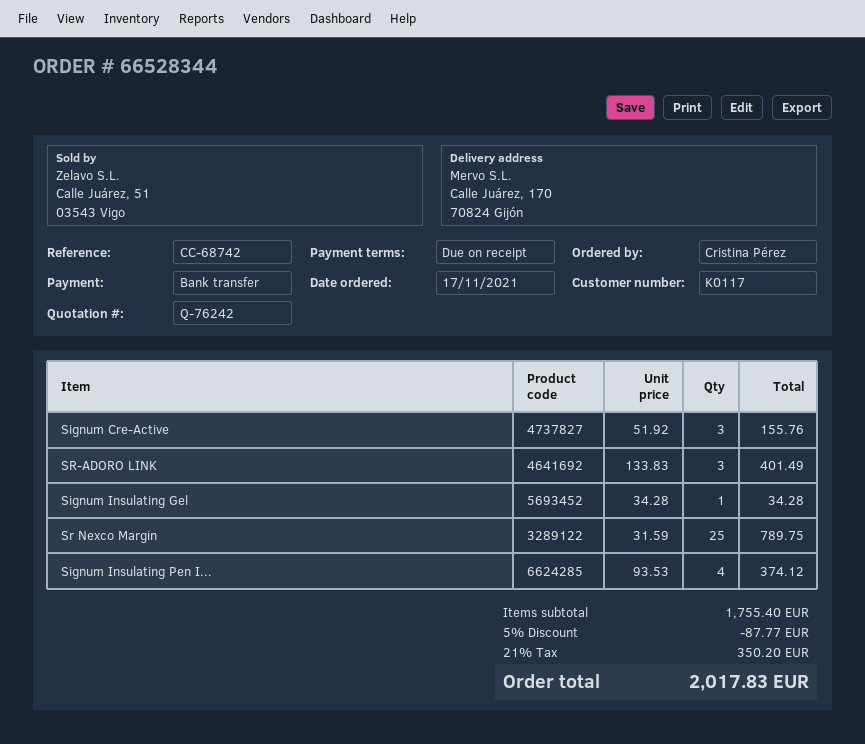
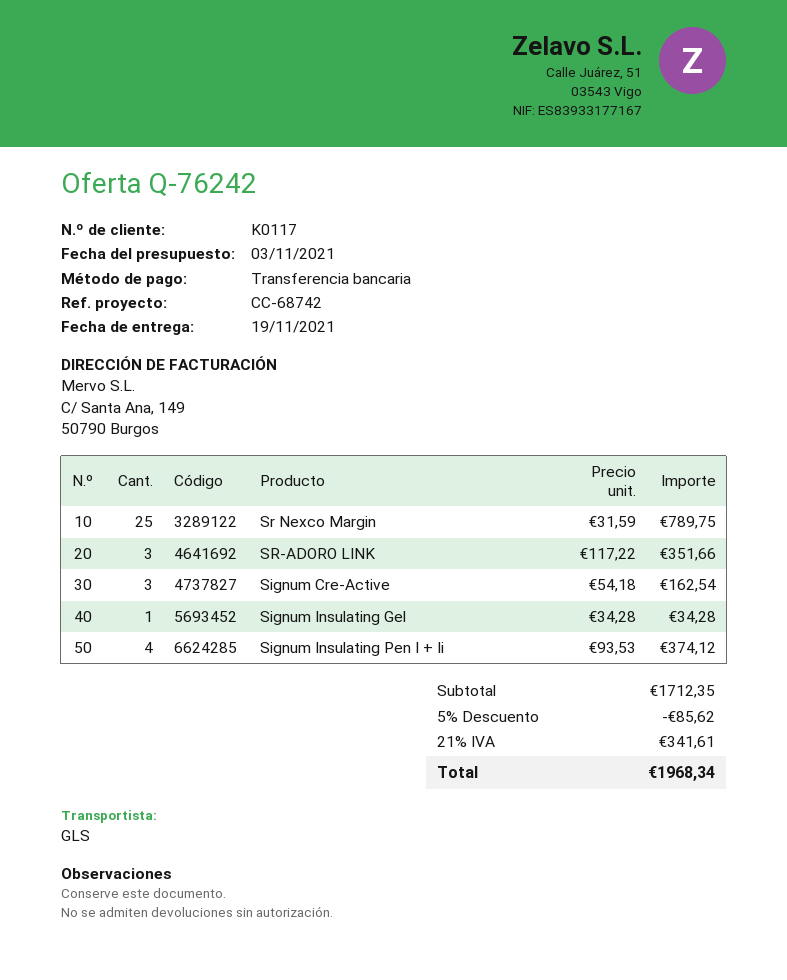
Signum Cre-Active: 3 x 51.92 = 155.76 -> 3 x 54.18 = 162.54
SR-ADORO LINK: 3 x 133.83 = 401.49 -> 3 x 117.22 = 351.66
subtotal: 1755.40 -> 1712.35
discount: 5% = 87.77 -> 5% = 85.62
tax: 21% = 350.20 -> 21% = 341.61
total: 2017.83 -> 1968.34

